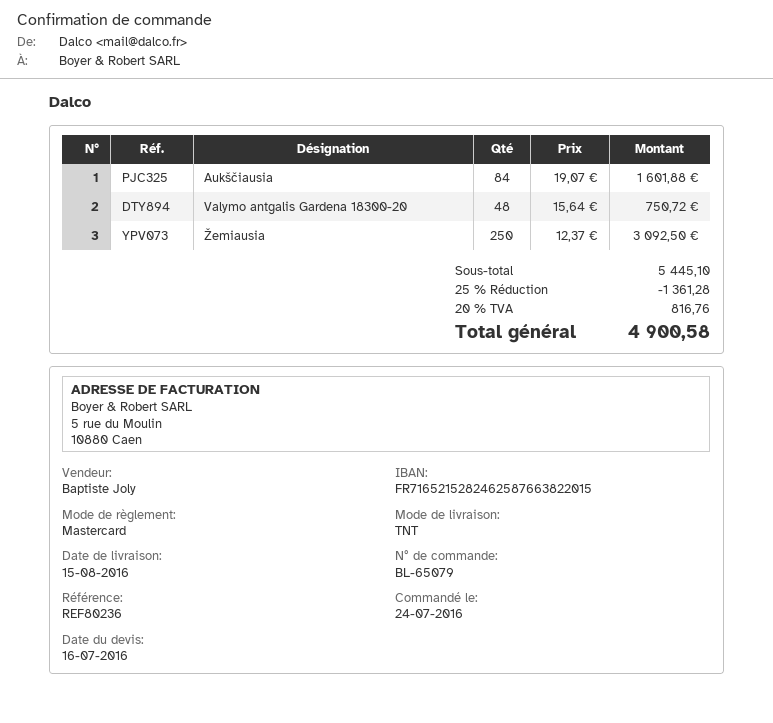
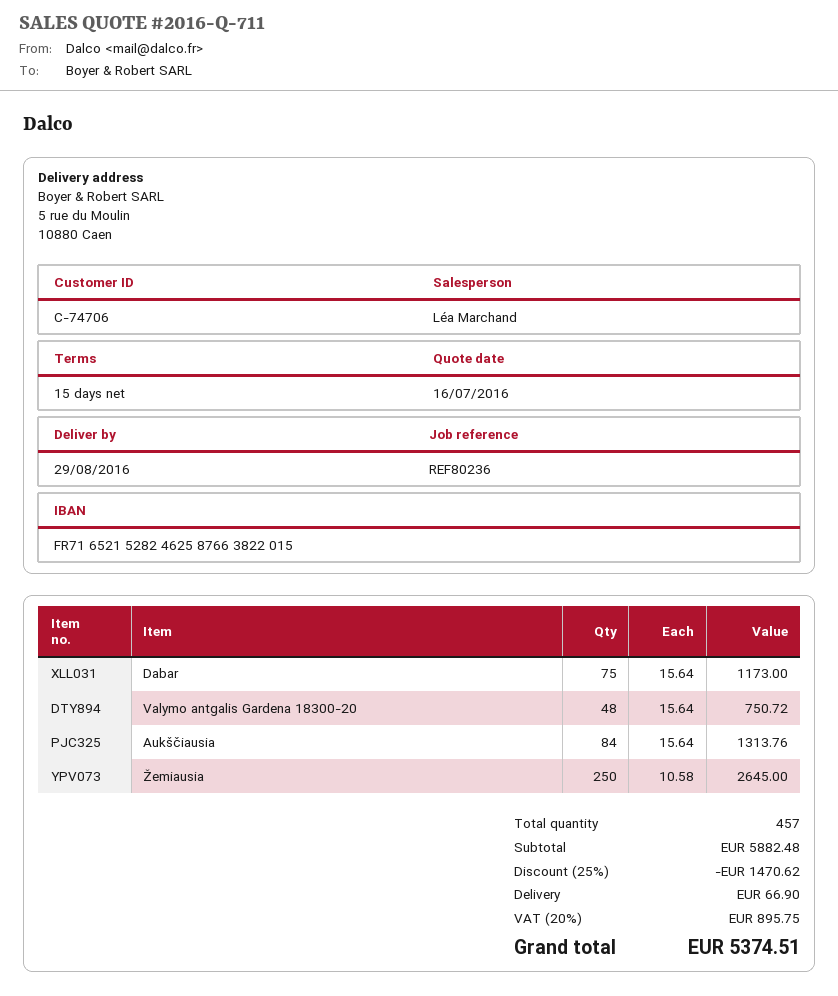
delivery date: 2016-08-15 -> 2016-08-29
sales rep: Baptiste Joly -> Léa Marchand
Aukščiausia: 84 x 19.07 = 1601.88 -> 84 x 15.64 = 1313.76
Žemiausia: 250 x 12.37 = 3092.50 -> 250 x 10.58 = 2645.00
Dabar: none -> 75 x 15.64 = 1173.00
subtotal: 5445.10 -> 5882.48
discount: 25% = 1361.28 -> 25% = 1470.62
shipping: none -> 66.90
tax: 20% = 816.76 -> 20% = 895.75
total: 4900.58 -> 5374.51

